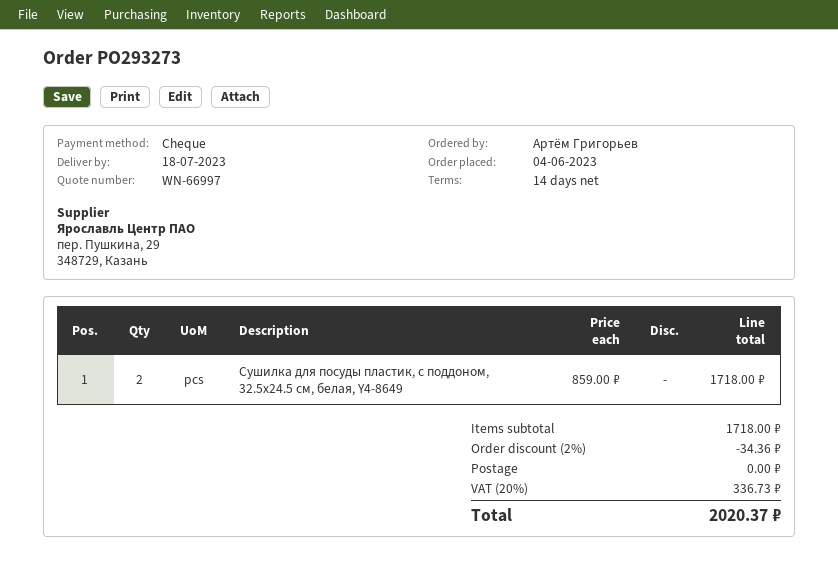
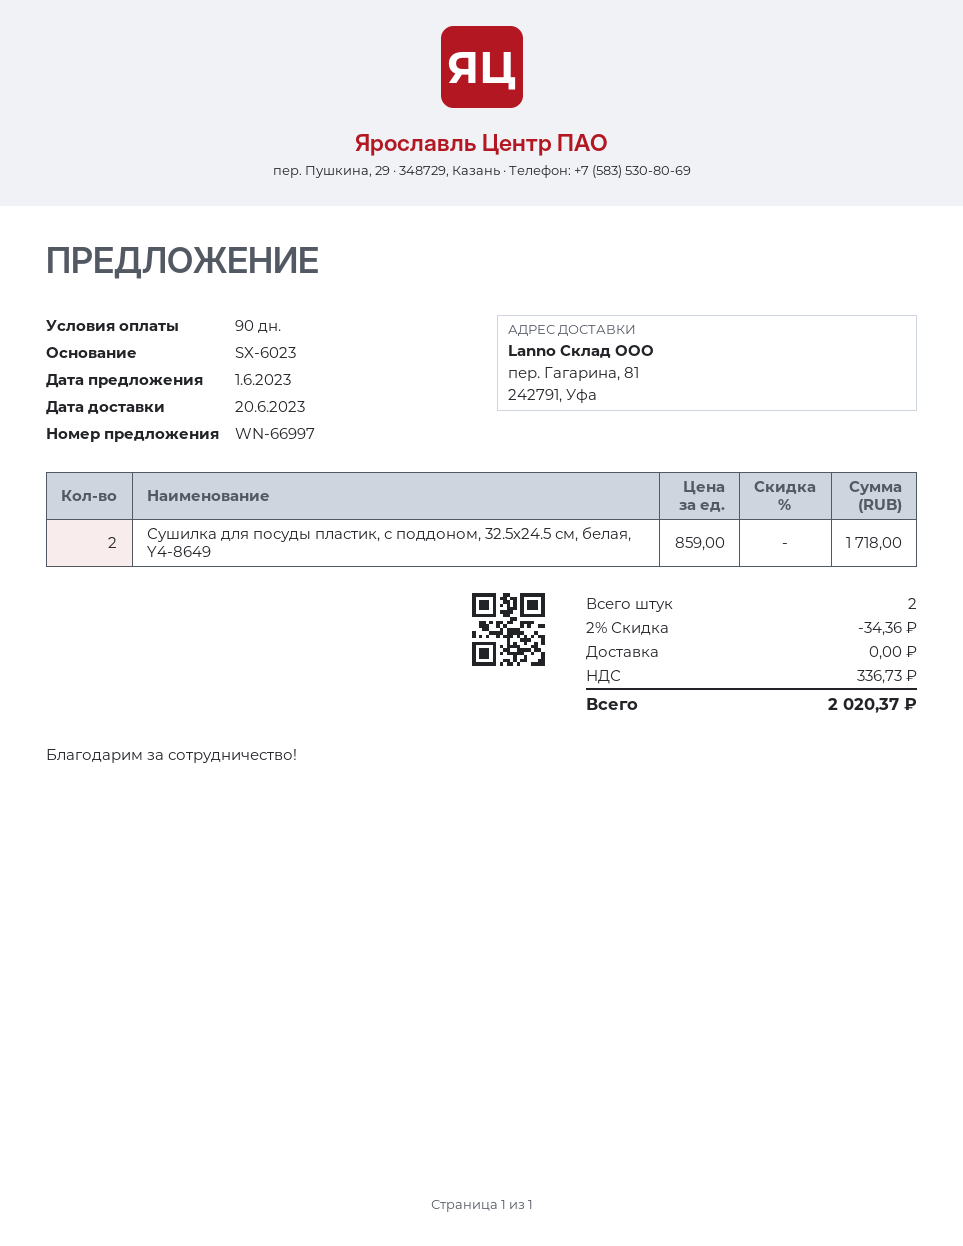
delivery date: 2023-07-18 -> 2023-06-20
payment terms: 14 days -> 90 days

